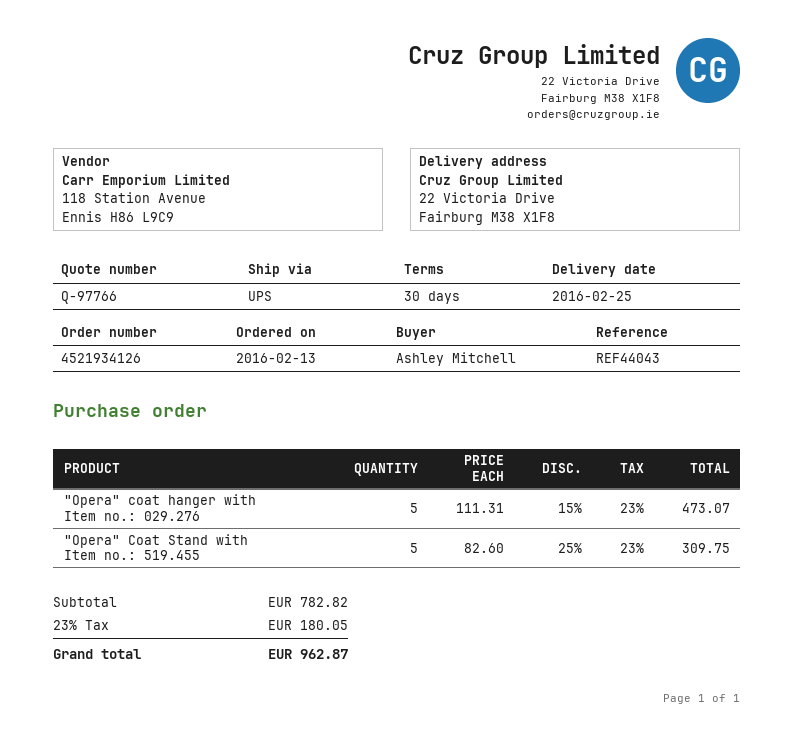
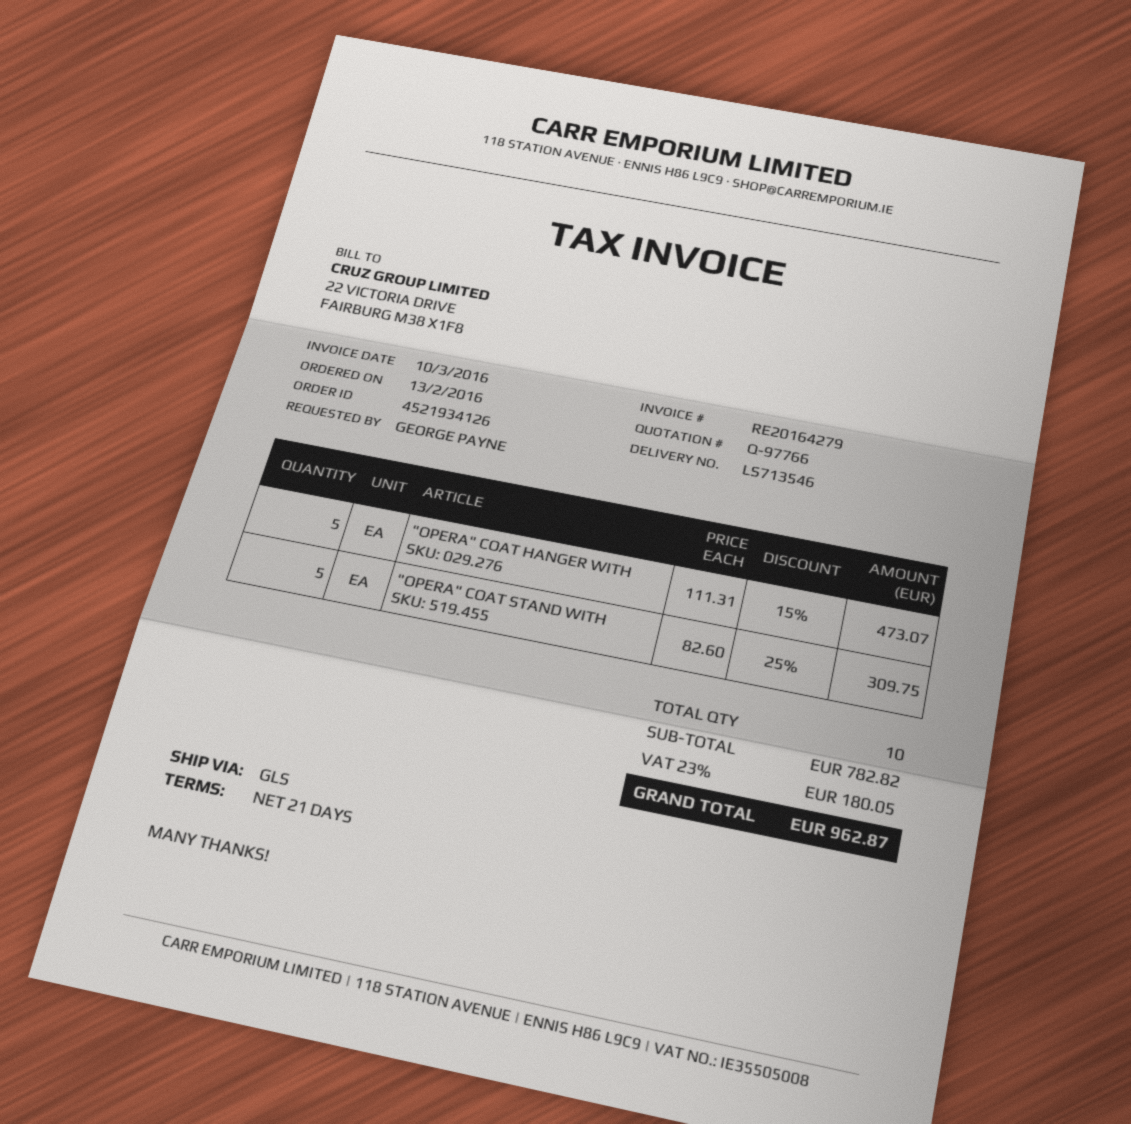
payment terms: 30 days -> 21 days
ordered by: Ashley Mitchell -> GEORGE PAYNE
shipping method: UPS -> GLS

